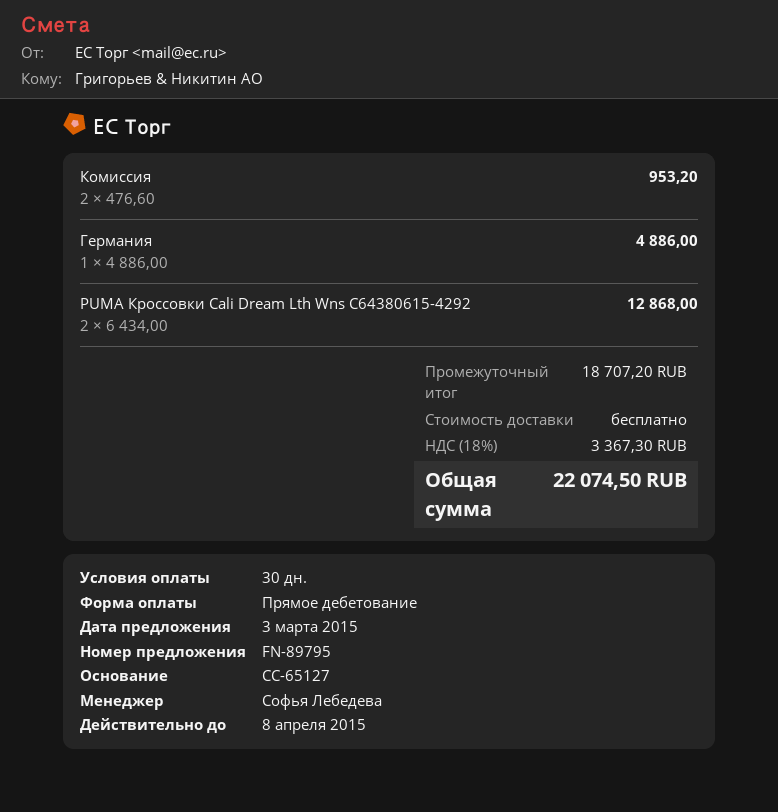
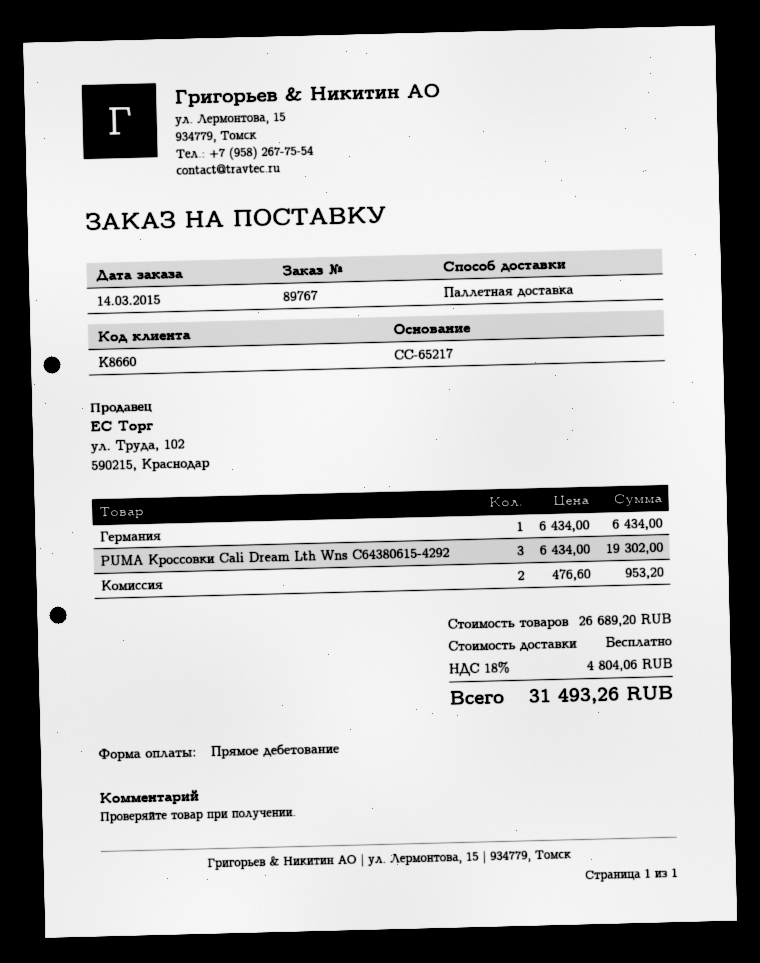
reference: CC-65127 -> CC-65217
Германия: 1 x 4886.00 = 4886.00 -> 1 x 6434.00 = 6434.00
PUMA Кроссовки Cali Dream Lth Wns C64380615-4292: 2 x 6434.00 = 12868.00 -> 3 x 6434.00 = 19302.00
subtotal: 18707.20 -> 26689.20
tax: 18% = 3367.30 -> 18% = 4804.06
total: 22074.50 -> 31493.26

